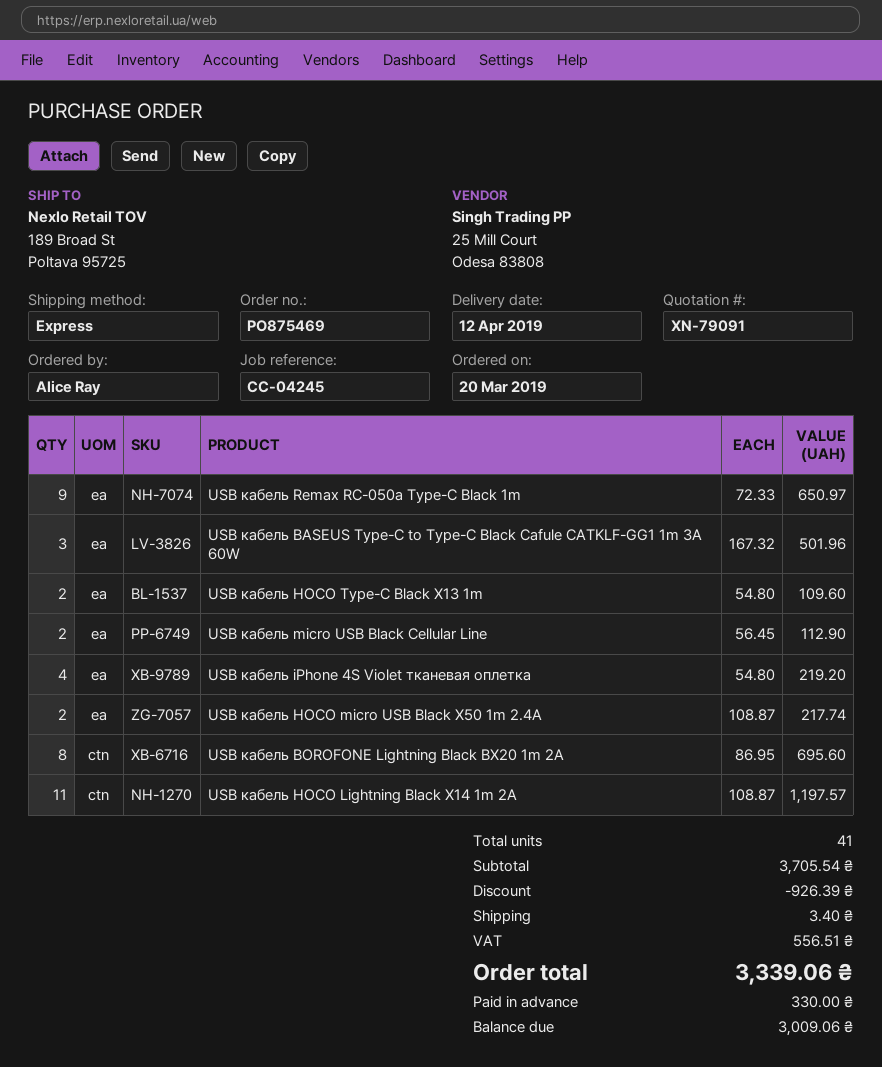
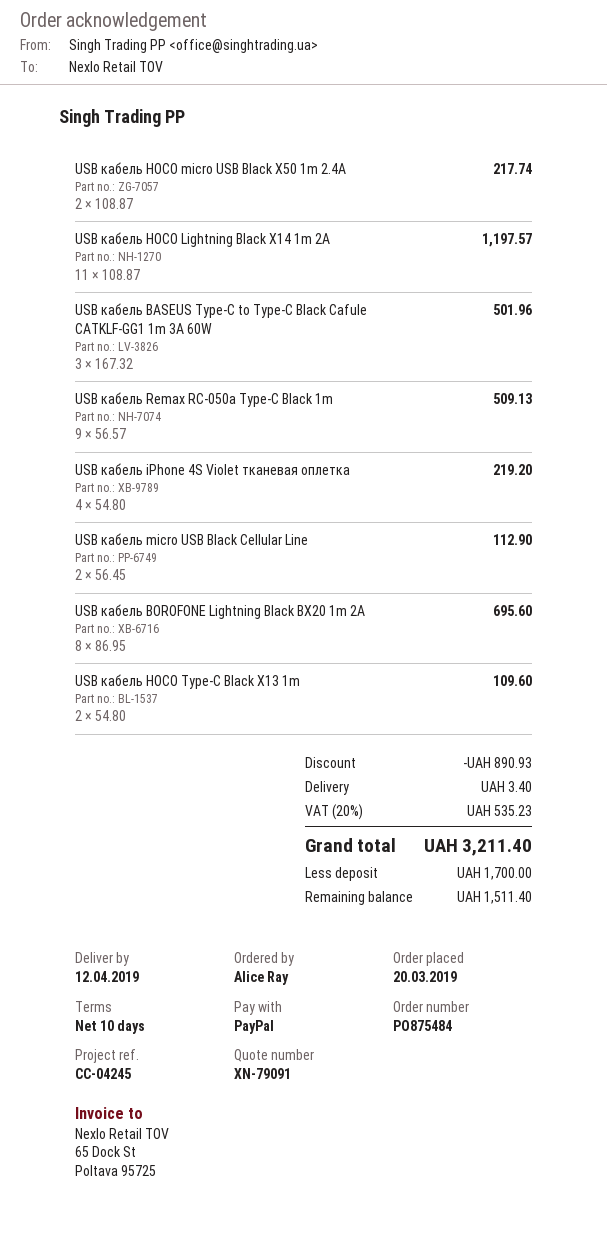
order number: PO875469 -> PO875484
USB кабель Remax RC-050a Type-C Black 1m: 9 x 72.33 = 650.97 -> 9 x 56.57 = 509.13
discount: 926.39 -> 890.93
tax: 556.51 -> 535.23
total: 3339.06 -> 3211.40
deposit: 330.00 -> 1700.00
balance: 3009.06 -> 1511.40

